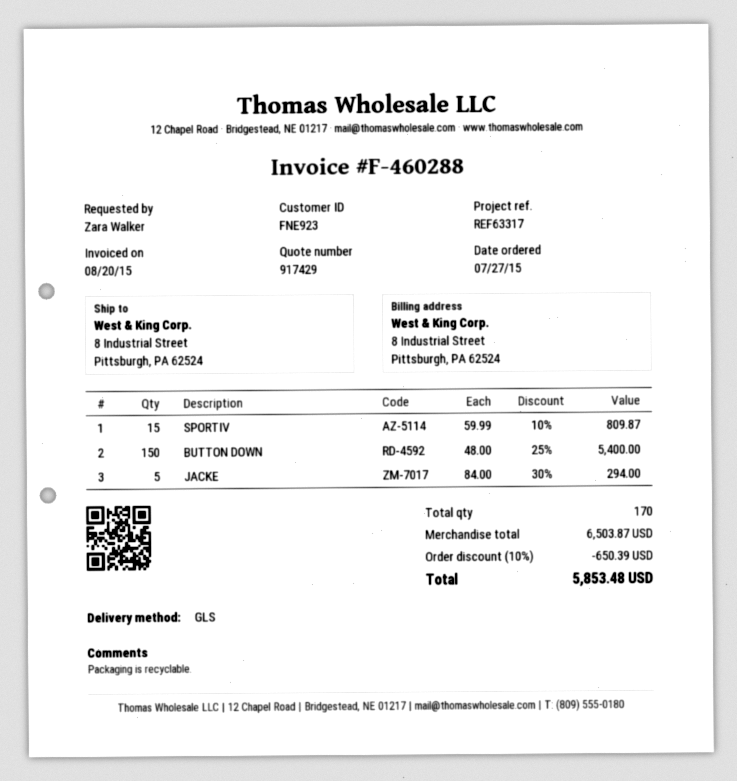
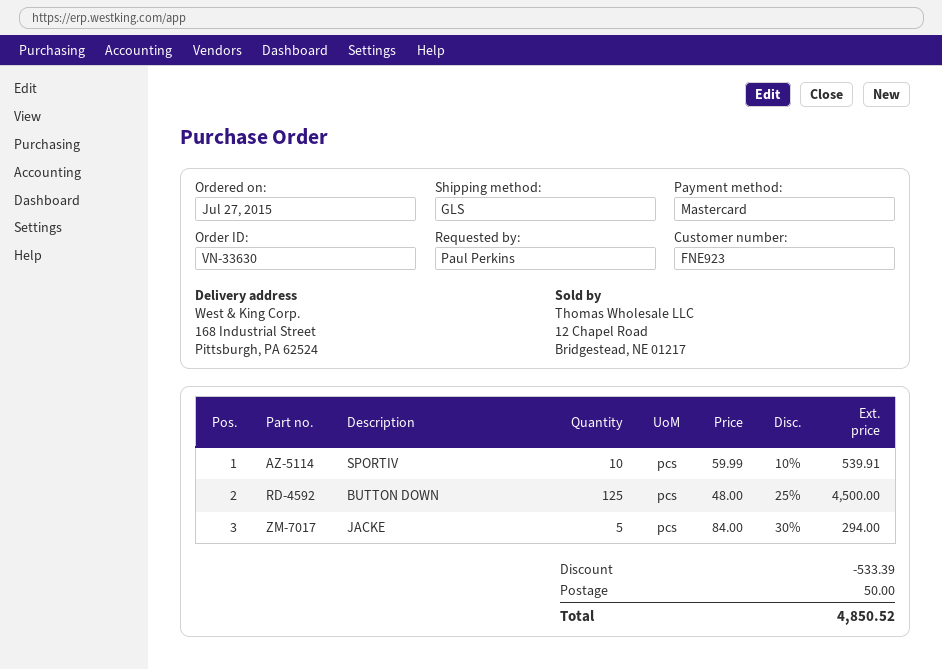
ordered by: Zara Walker -> Paul Perkins
ship to: 8 Industrial Street, Pittsburgh, PA 62524 -> 168 Industrial Street, Pittsburgh, PA 62524
SPORTIV: 15 x 59.99 - 10% = 809.87 -> 10 x 59.99 - 10% = 539.91
BUTTON DOWN: 150 x 48.00 - 25% = 5400.00 -> 125 x 48.00 - 25% = 4500.00
discount: 650.39 -> 533.39
shipping: none -> 50.00
total: 5853.48 -> 4850.52

